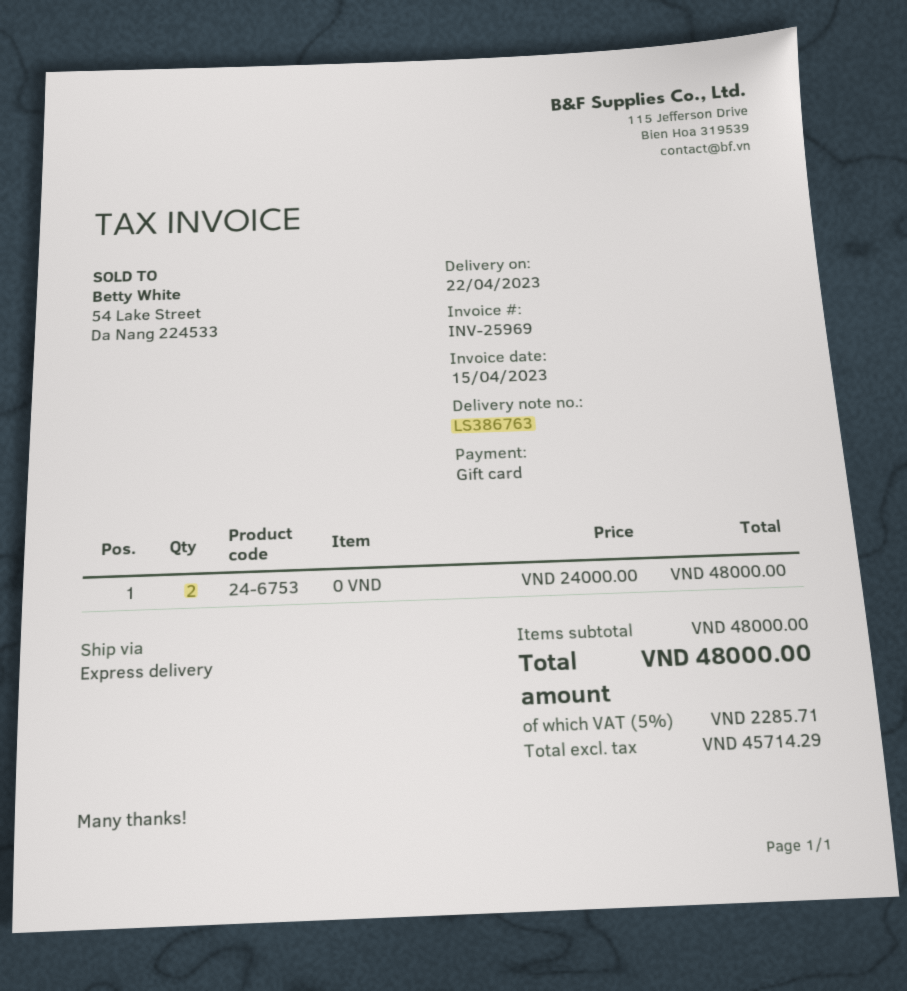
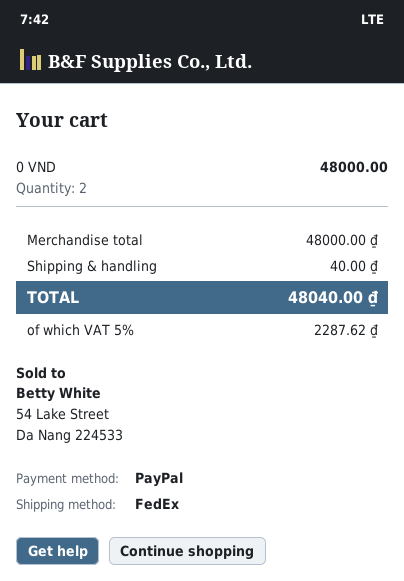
payment method: gift card -> PayPal
shipping method: express -> FedEx
shipping: none -> 40.00
tax: 5% = 2285.71 -> 5% = 2287.62
total: 48000.00 -> 48040.00

